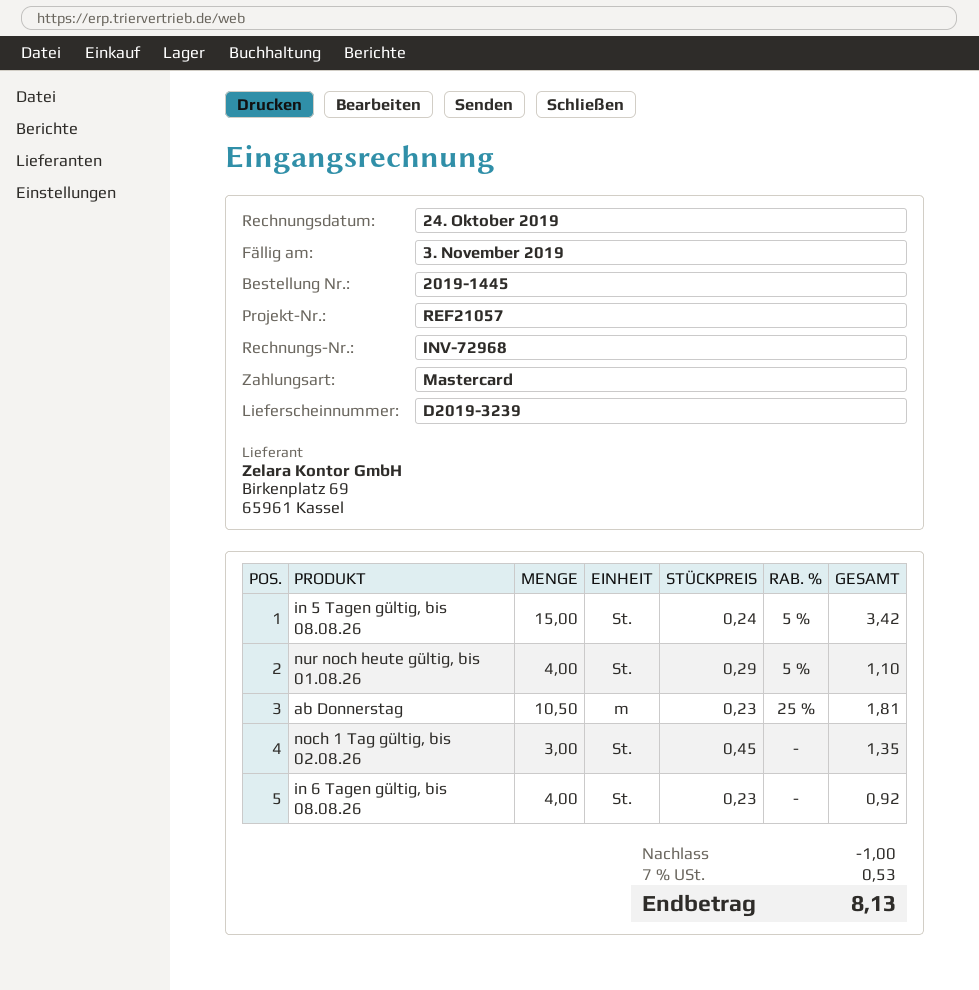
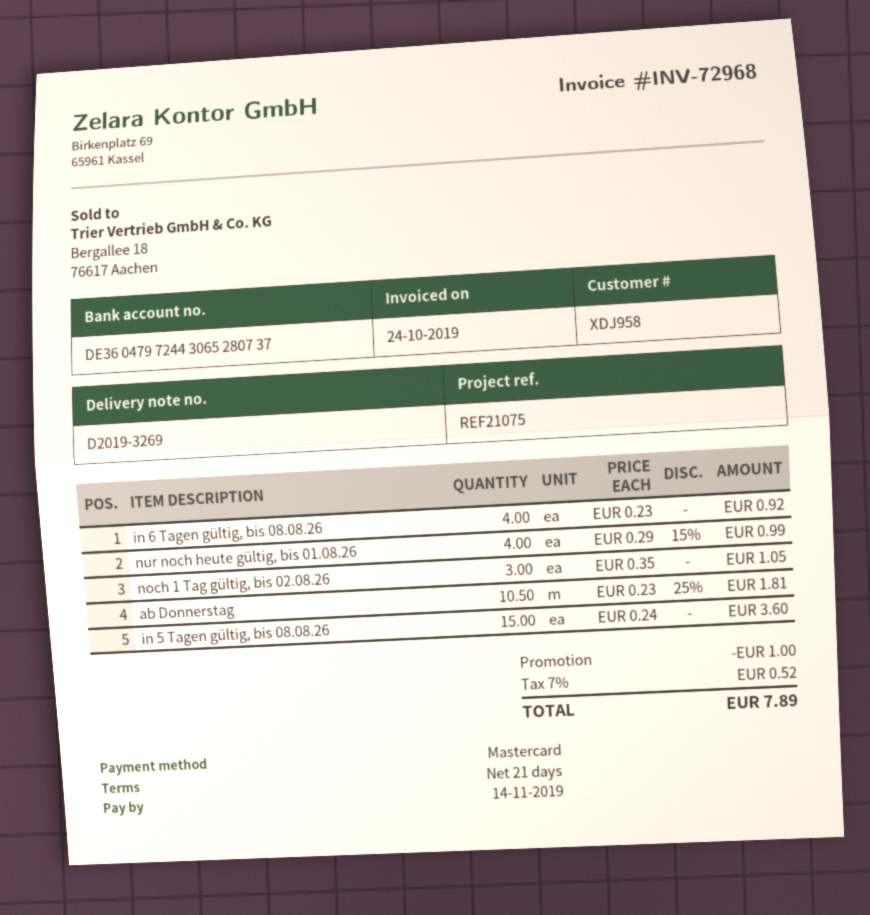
delivery note number: D2019-3239 -> D2019-3269
due date: 2019-11-03 -> 2019-11-14
reference: REF21057 -> REF21075
in 5 Tagen gültig, bis 08.08.26: 15 x 0.24 - 5% = 3.42 -> 15 x 0.24 = 3.60
nur noch heute gültig, bis 01.08.26: 4 x 0.29 - 5% = 1.10 -> 4 x 0.29 - 15% = 0.99
noch 1 Tag gültig, bis 02.08.26: 3 x 0.45 = 1.35 -> 3 x 0.35 = 1.05
tax: 7% = 0.53 -> 7% = 0.52
total: 8.13 -> 7.89

